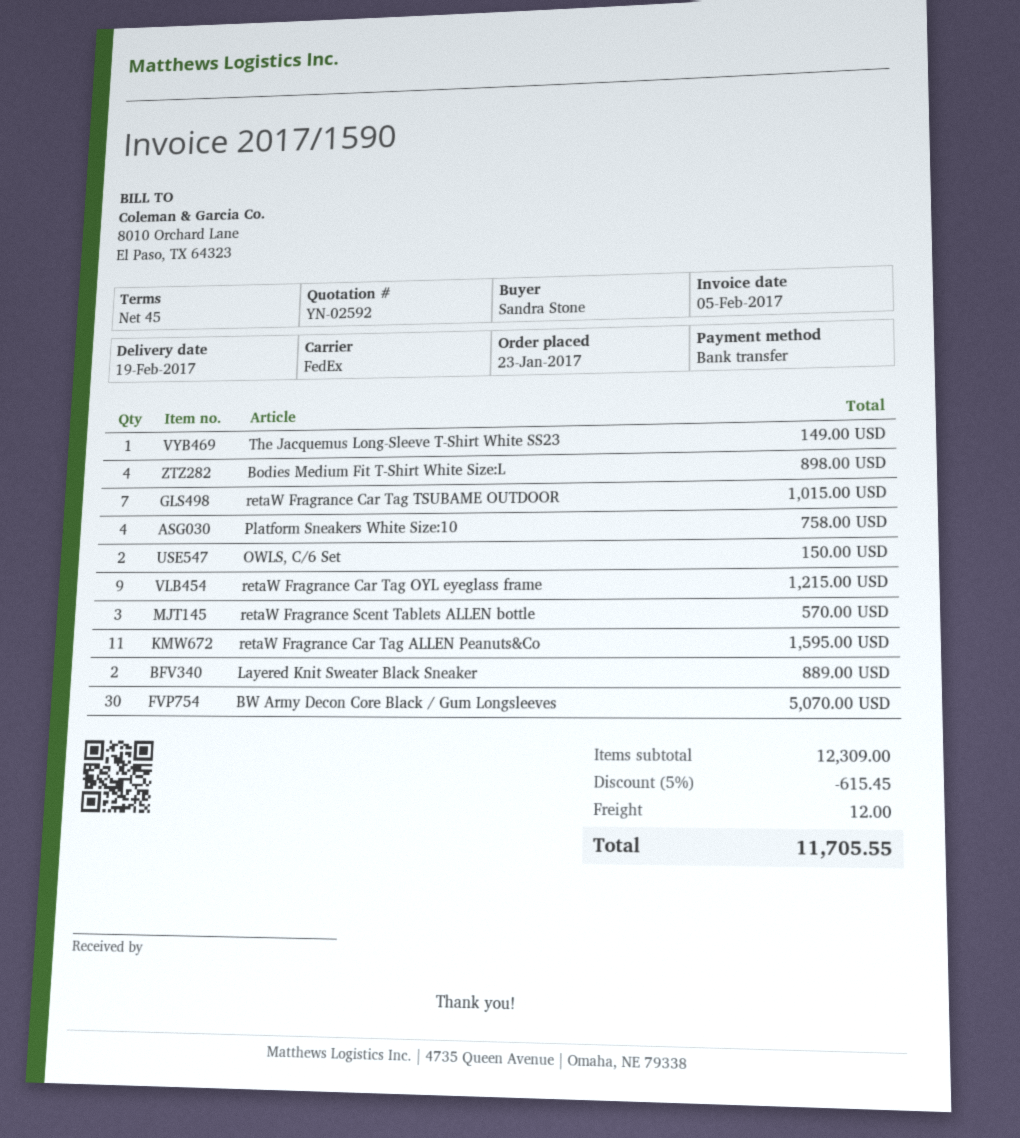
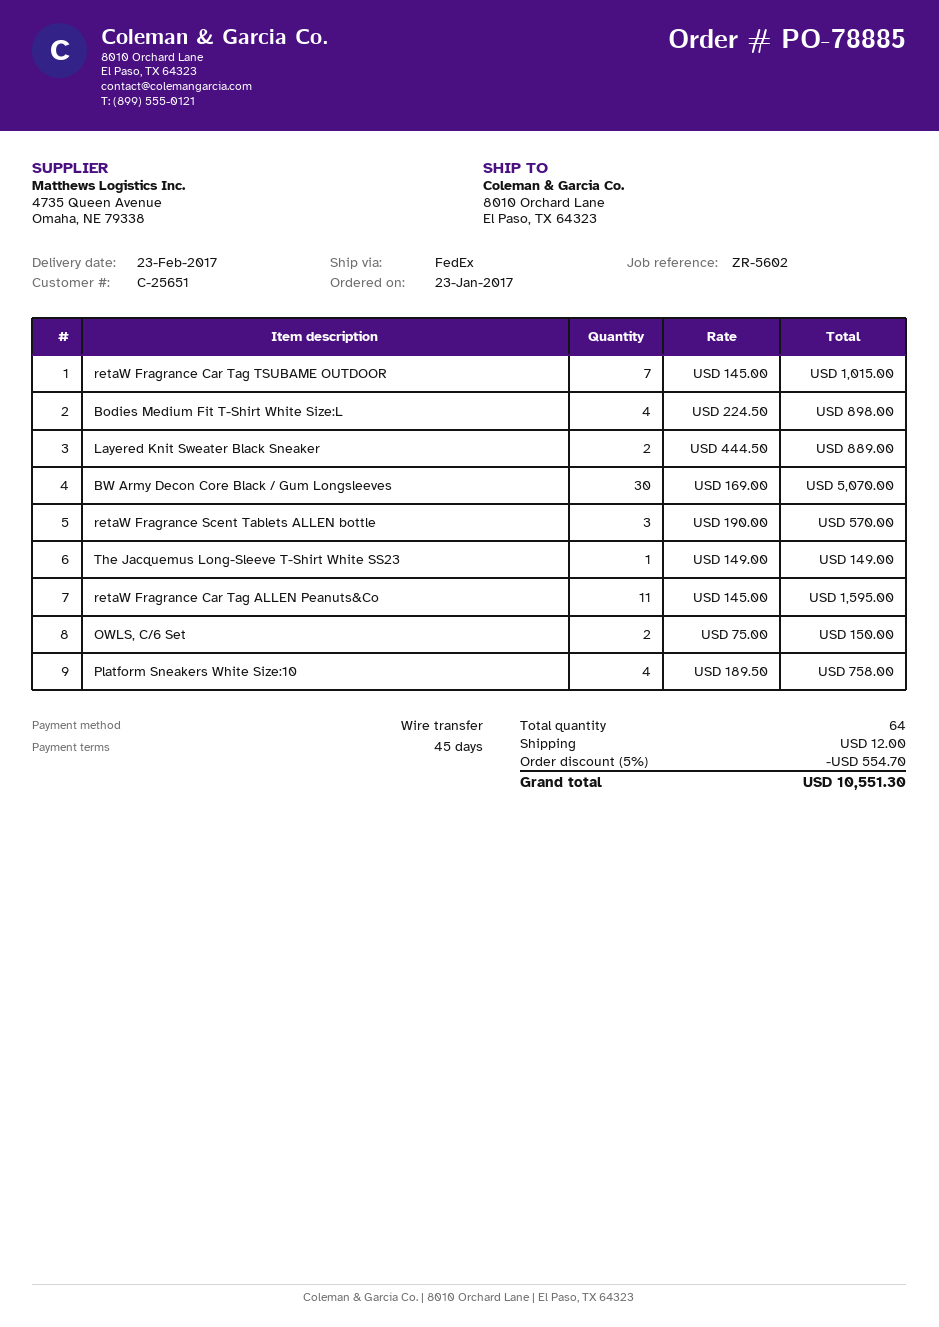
delivery date: 2017-02-19 -> 2017-02-23
retaW Fragrance Car Tag OYL eyeglass frame: 9 for 1215.00 -> none
discount: 5% = 615.45 -> 5% = 554.70
total: 11705.55 -> 10551.30

